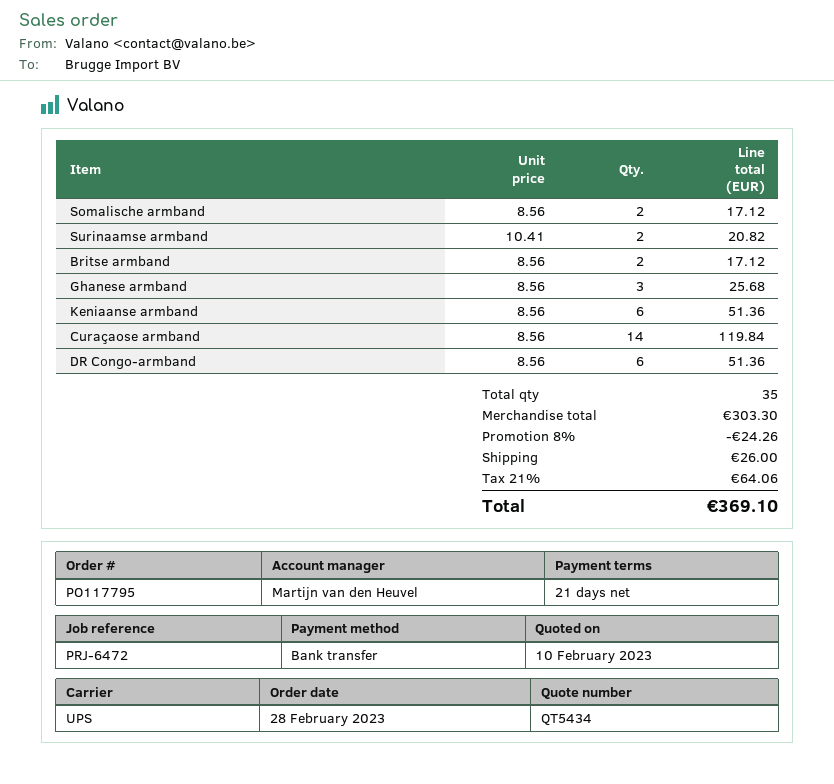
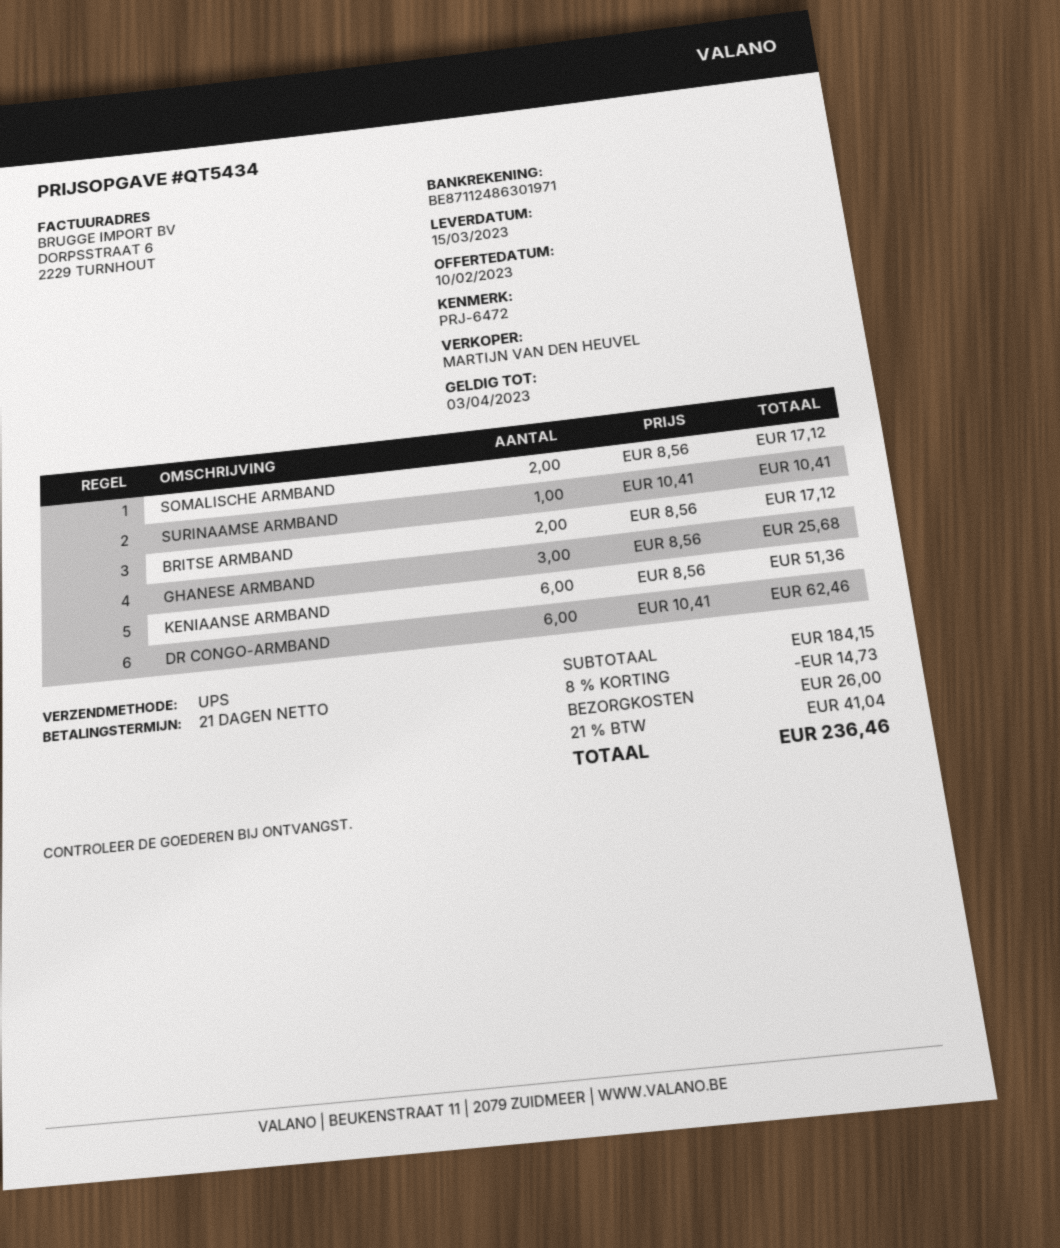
Surinaamse armband: 2 x 10.41 = 20.82 -> 1 x 10.41 = 10.41
Curaçaose armband: 14 x 8.56 = 119.84 -> none
DR Congo-armband: 6 x 8.56 = 51.36 -> 6 x 10.41 = 62.46
subtotal: 303.30 -> 184.15
discount: 8% = 24.26 -> 8% = 14.73
tax: 21% = 64.06 -> 21% = 41.04
total: 369.10 -> 236.46

